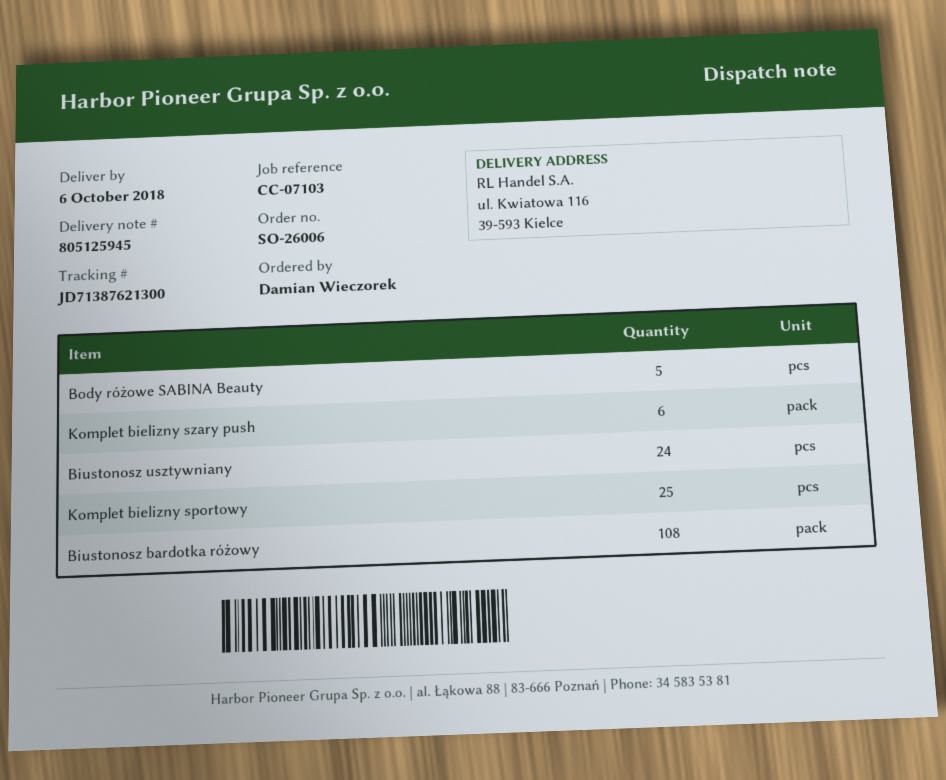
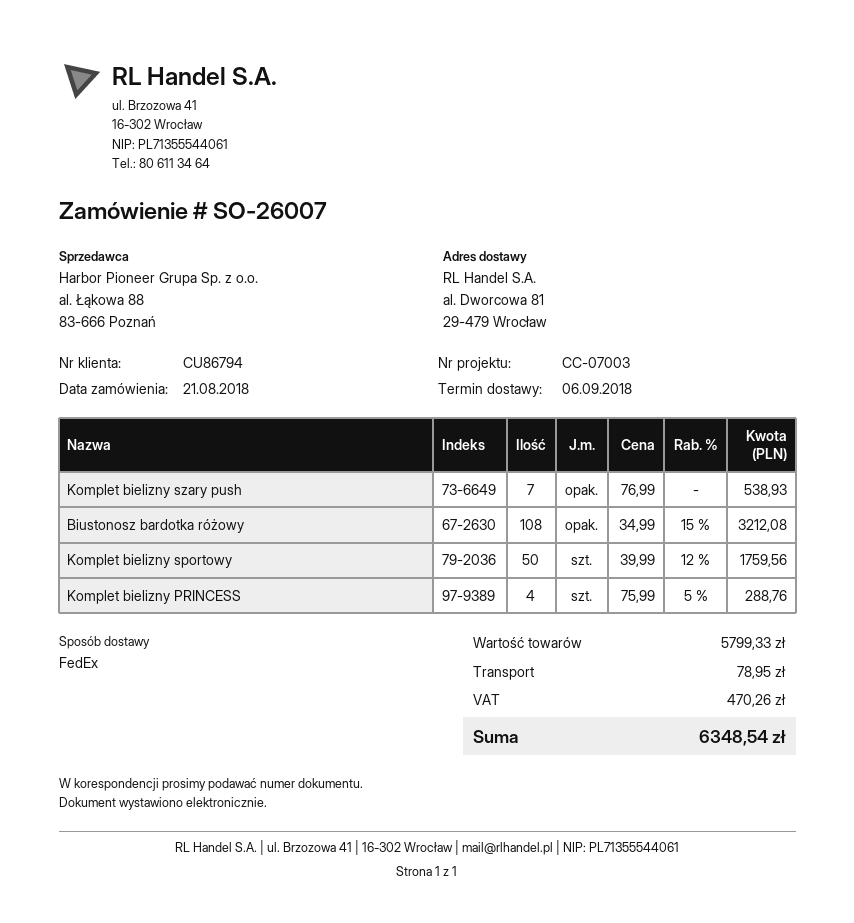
order number: SO-26006 -> SO-26007
delivery date: 2018-10-06 -> 2018-09-06
reference: CC-07103 -> CC-07003
ship to: ul. Kwiatowa 116, 39-593 Kielce -> al. Dworcowa 81, 29-479 Wrocław
Body różowe SABINA Beauty: 5 -> none
Komplet bielizny szary push: 6 -> 7
Biustonosz usztywniany: 24 -> none
Komplet bielizny sportowy: 25 -> 50
Komplet bielizny PRINCESS: none -> 4

